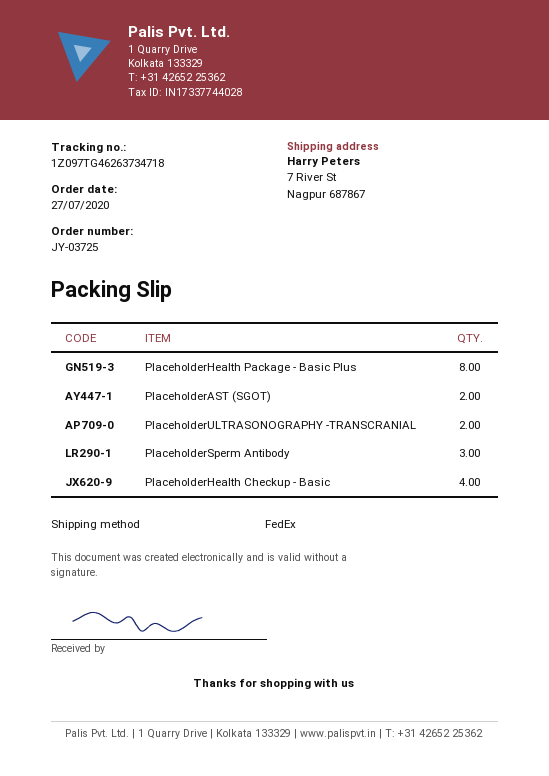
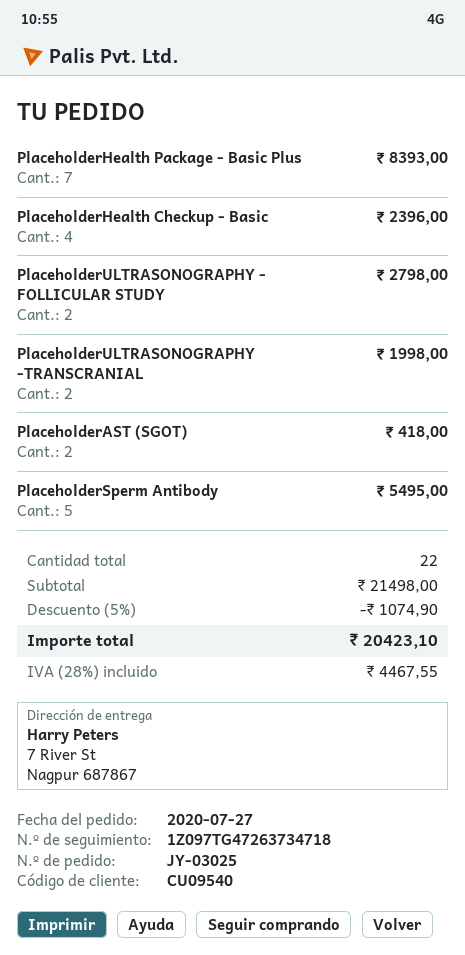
order number: JY-03725 -> JY-03025
tracking number: 1Z097TG46263734718 -> 1Z097TG47263734718
PlaceholderHealth Package - Basic Plus: 8 -> 7
PlaceholderSperm Antibody: 3 -> 5
PlaceholderULTRASONOGRAPHY - FOLLICULAR STUDY: none -> 2

